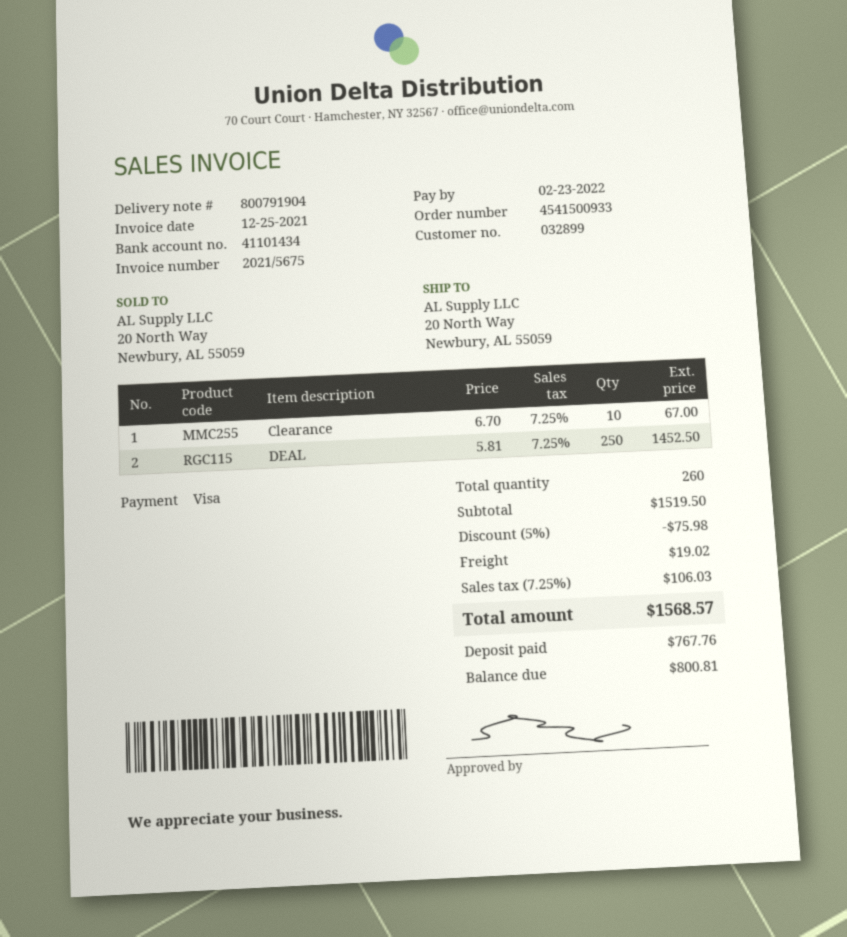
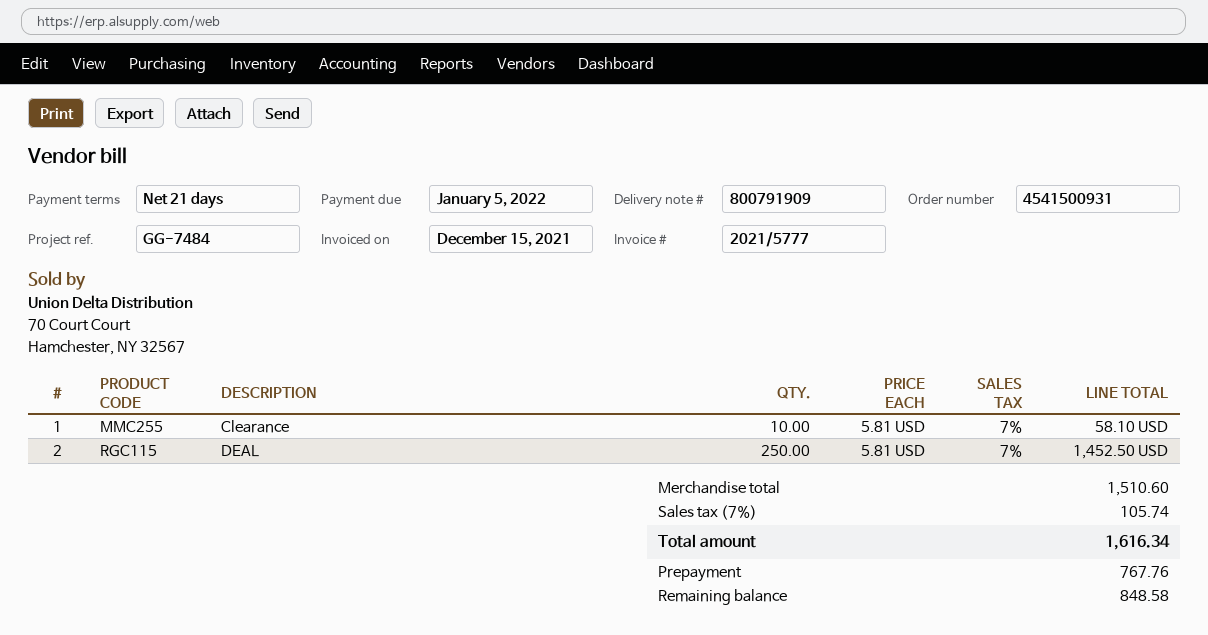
order number: 4541500933 -> 4541500931
delivery note number: 800791904 -> 800791909
invoice number: 2021/5675 -> 2021/5777
invoice date: 2021-12-25 -> 2021-12-15
due date: 2022-02-23 -> 2022-01-05
Clearance: 10 x 6.70 = 67.00 -> 10 x 5.81 = 58.10
subtotal: 1519.50 -> 1510.60
discount: 5% = 75.98 -> none
shipping: 19.02 -> none
tax: 7.25% = 106.03 -> 7% = 105.74
total: 1568.57 -> 1616.34
balance: 800.81 -> 848.58

